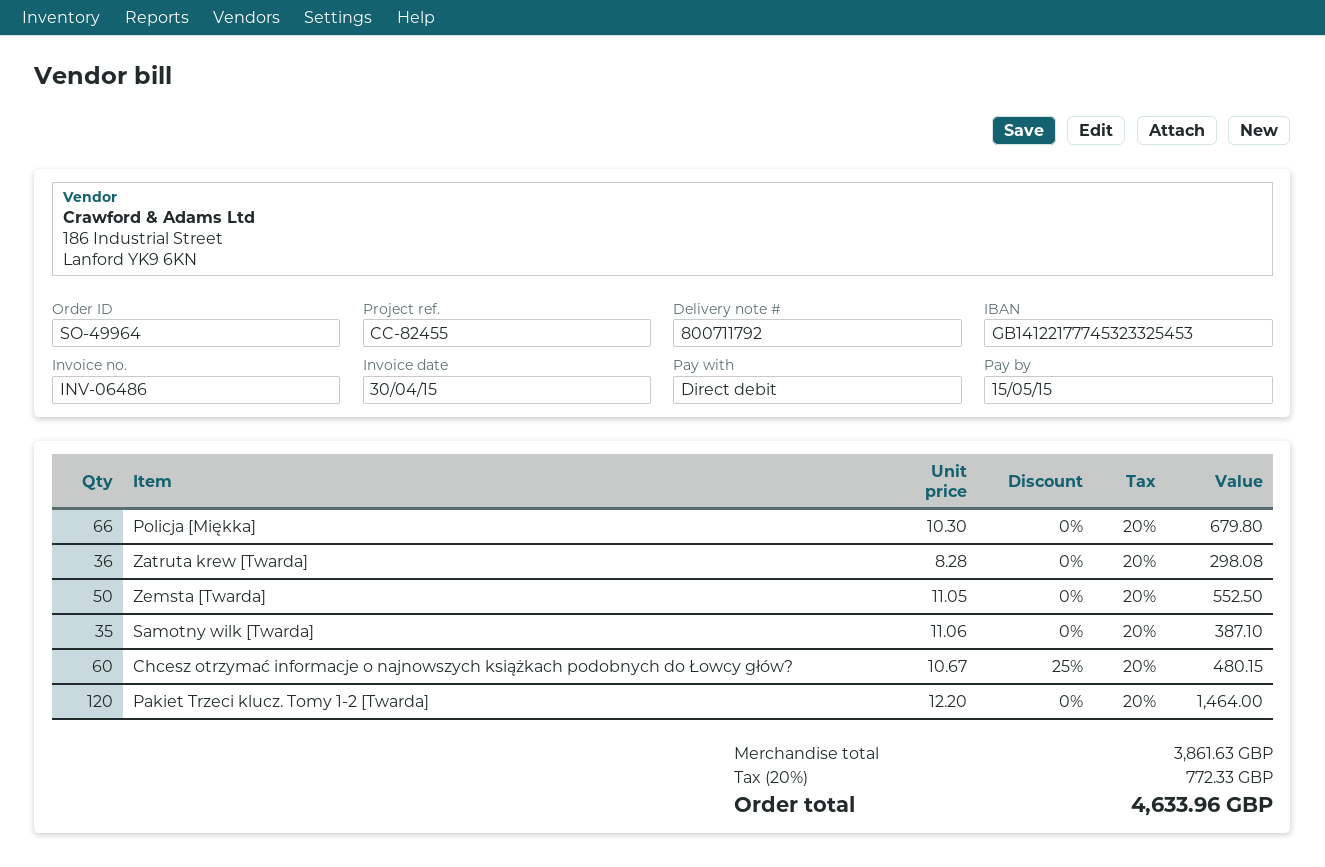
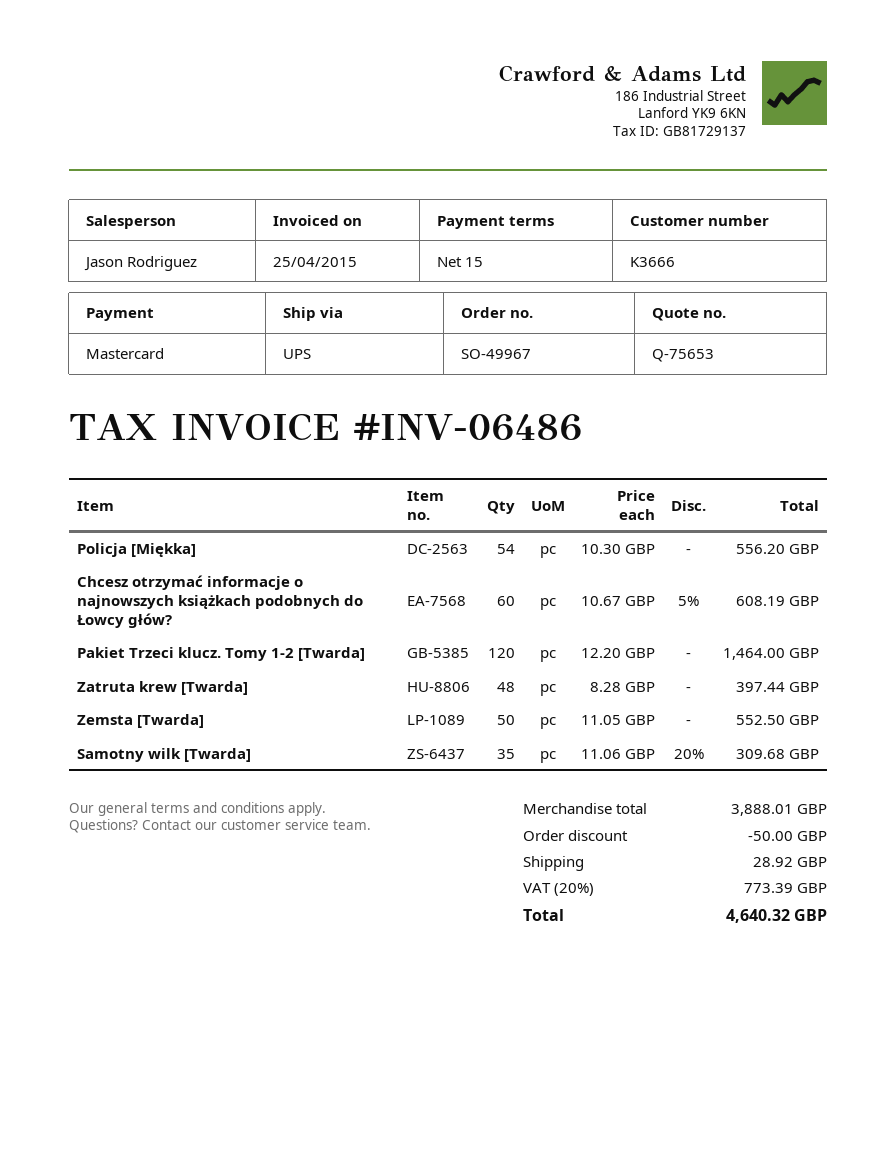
order number: SO-49964 -> SO-49967
invoice date: 2015-04-30 -> 2015-04-25
payment method: direct debit -> Mastercard
Policja [Miękka]: 66 x 10.30 = 679.80 -> 54 x 10.30 = 556.20
Zatruta krew [Twarda]: 36 x 8.28 = 298.08 -> 48 x 8.28 = 397.44
Samotny wilk [Twarda]: 35 x 11.06 = 387.10 -> 35 x 11.06 - 20% = 309.68
Chcesz otrzymać informacje o najnowszych książkach podobnych do Łowcy głów?: 60 x 10.67 - 25% = 480.15 -> 60 x 10.67 - 5% = 608.19
subtotal: 3861.63 -> 3888.01
discount: none -> 50.00
shipping: none -> 28.92
tax: 20% = 772.33 -> 20% = 773.39
total: 4633.96 -> 4640.32

